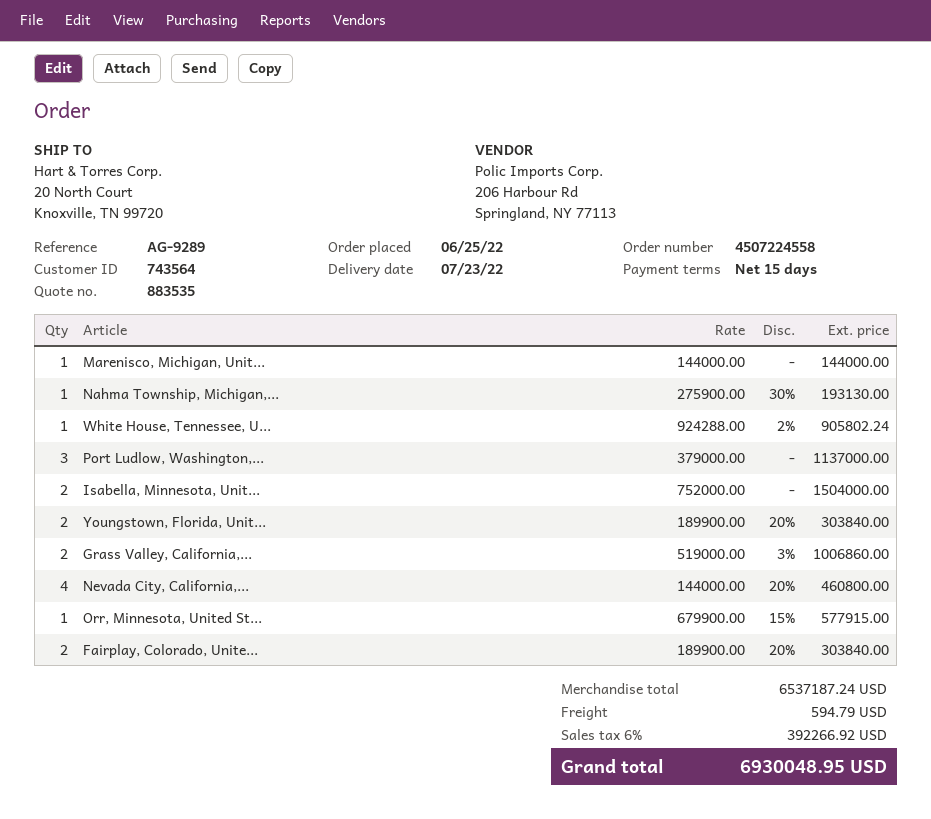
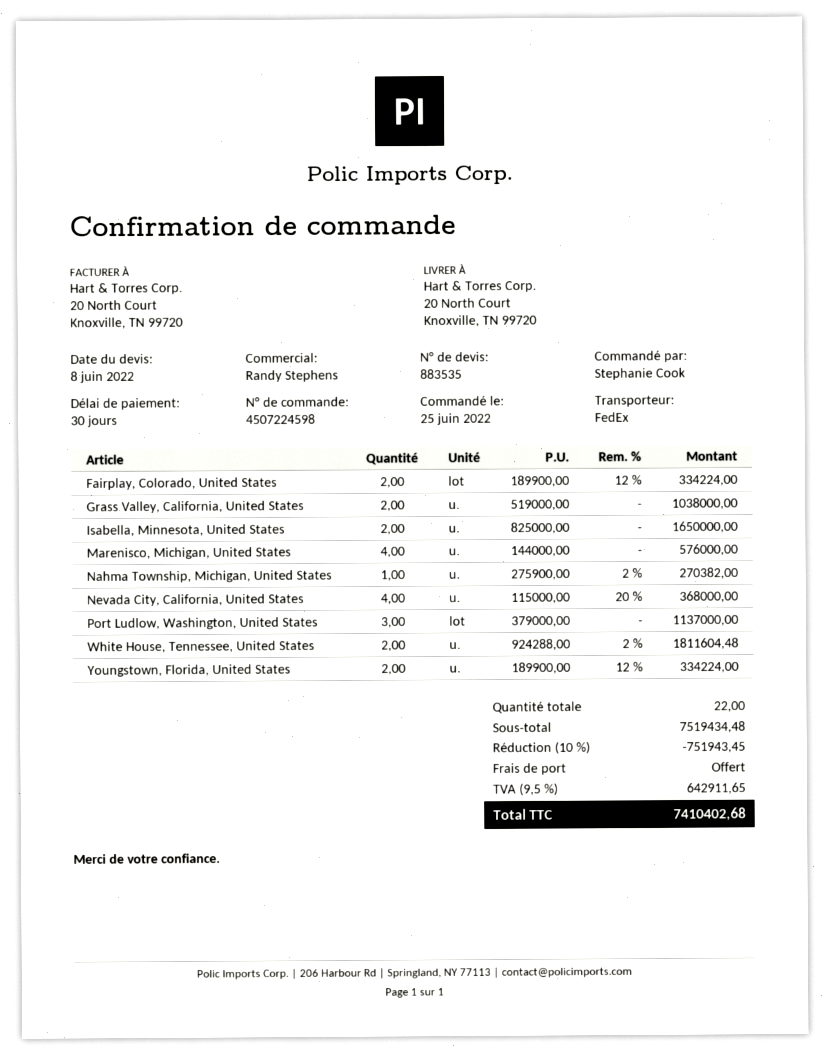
order number: 4507224558 -> 4507224598
payment terms: 15 days -> 30 days
Marenisco, Michigan, Unit...: 1 x 144000.00 = 144000.00 -> 4 x 144000.00 = 576000.00
Nahma Township, Michigan,...: 1 x 275900.00 - 30% = 193130.00 -> 1 x 275900.00 - 2% = 270382.00
White House, Tennessee, U...: 1 x 924288.00 - 2% = 905802.24 -> 2 x 924288.00 - 2% = 1811604.48
Isabella, Minnesota, Unit...: 2 x 752000.00 = 1504000.00 -> 2 x 825000.00 = 1650000.00
Youngstown, Florida, Unit...: 2 x 189900.00 - 20% = 303840.00 -> 2 x 189900.00 - 12% = 334224.00
Grass Valley, California,...: 2 x 519000.00 - 3% = 1006860.00 -> 2 x 519000.00 = 1038000.00
Nevada City, California,...: 4 x 144000.00 - 20% = 460800.00 -> 4 x 115000.00 - 20% = 368000.00
Orr, Minnesota, United St...: 1 x 679900.00 - 15% = 577915.00 -> none
Fairplay, Colorado, Unite...: 2 x 189900.00 - 20% = 303840.00 -> 2 x 189900.00 - 12% = 334224.00
subtotal: 6537187.24 -> 7519434.48
discount: none -> 10% = 751943.45
shipping: 594.79 -> 0.00
tax: 6% = 392266.92 -> 9.5% = 642911.65
total: 6930048.95 -> 7410402.68

